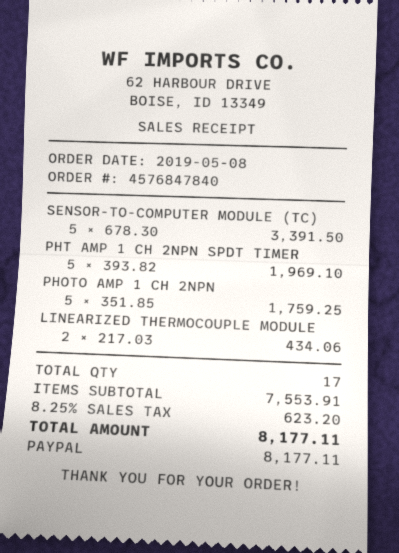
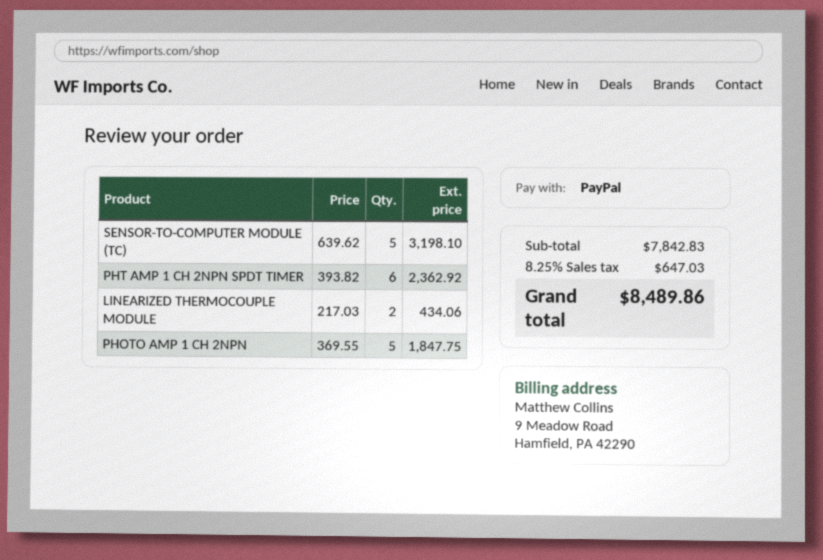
SENSOR-TO-COMPUTER MODULE (TC): 5 x 678.30 = 3391.50 -> 5 x 639.62 = 3198.10
PHT AMP 1 CH 2NPN SPDT TIMER: 5 x 393.82 = 1969.10 -> 6 x 393.82 = 2362.92
PHOTO AMP 1 CH 2NPN: 5 x 351.85 = 1759.25 -> 5 x 369.55 = 1847.75
subtotal: 7553.91 -> 7842.83
tax: 8.25% = 623.20 -> 8.25% = 647.03
total: 8177.11 -> 8489.86

